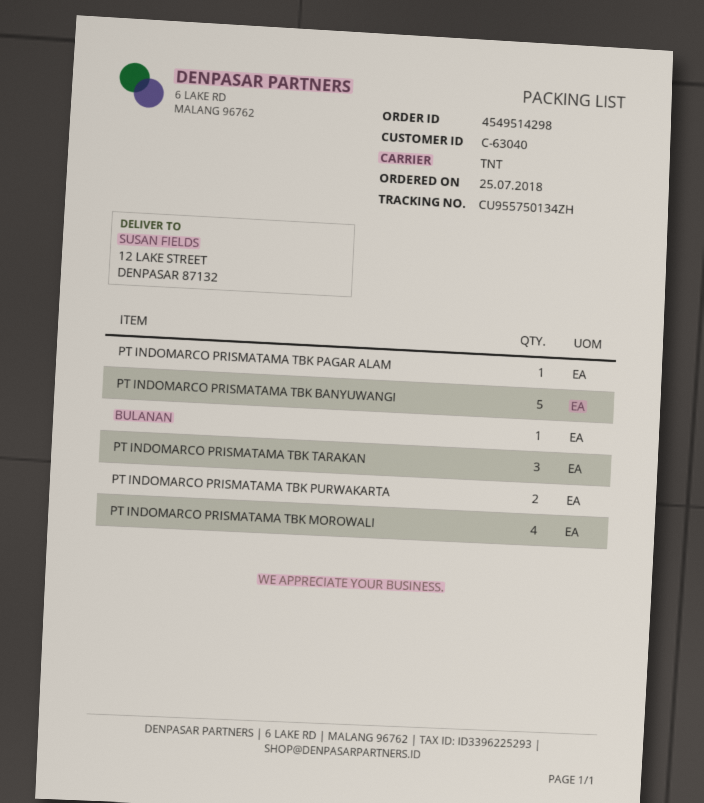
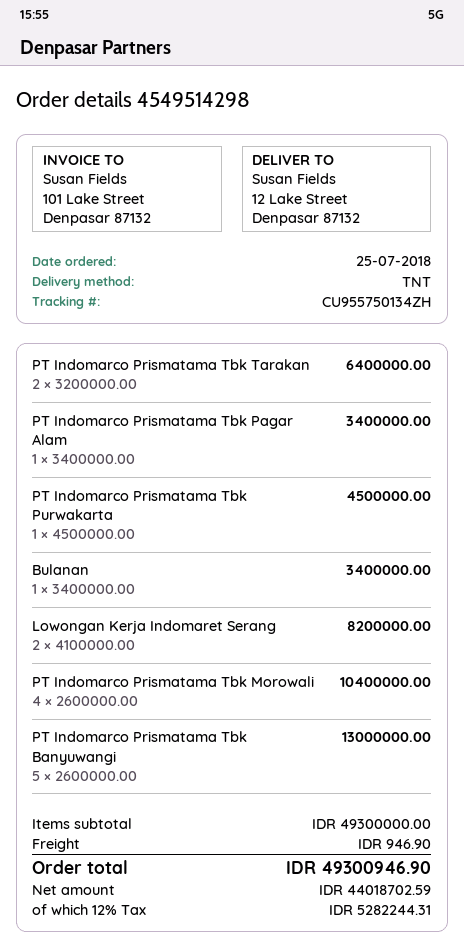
PT INDOMARCO PRISMATAMA TBK TARAKAN: 3 -> 2
PT INDOMARCO PRISMATAMA TBK PURWAKARTA: 2 -> 1
Lowongan Kerja Indomaret Serang: none -> 2

